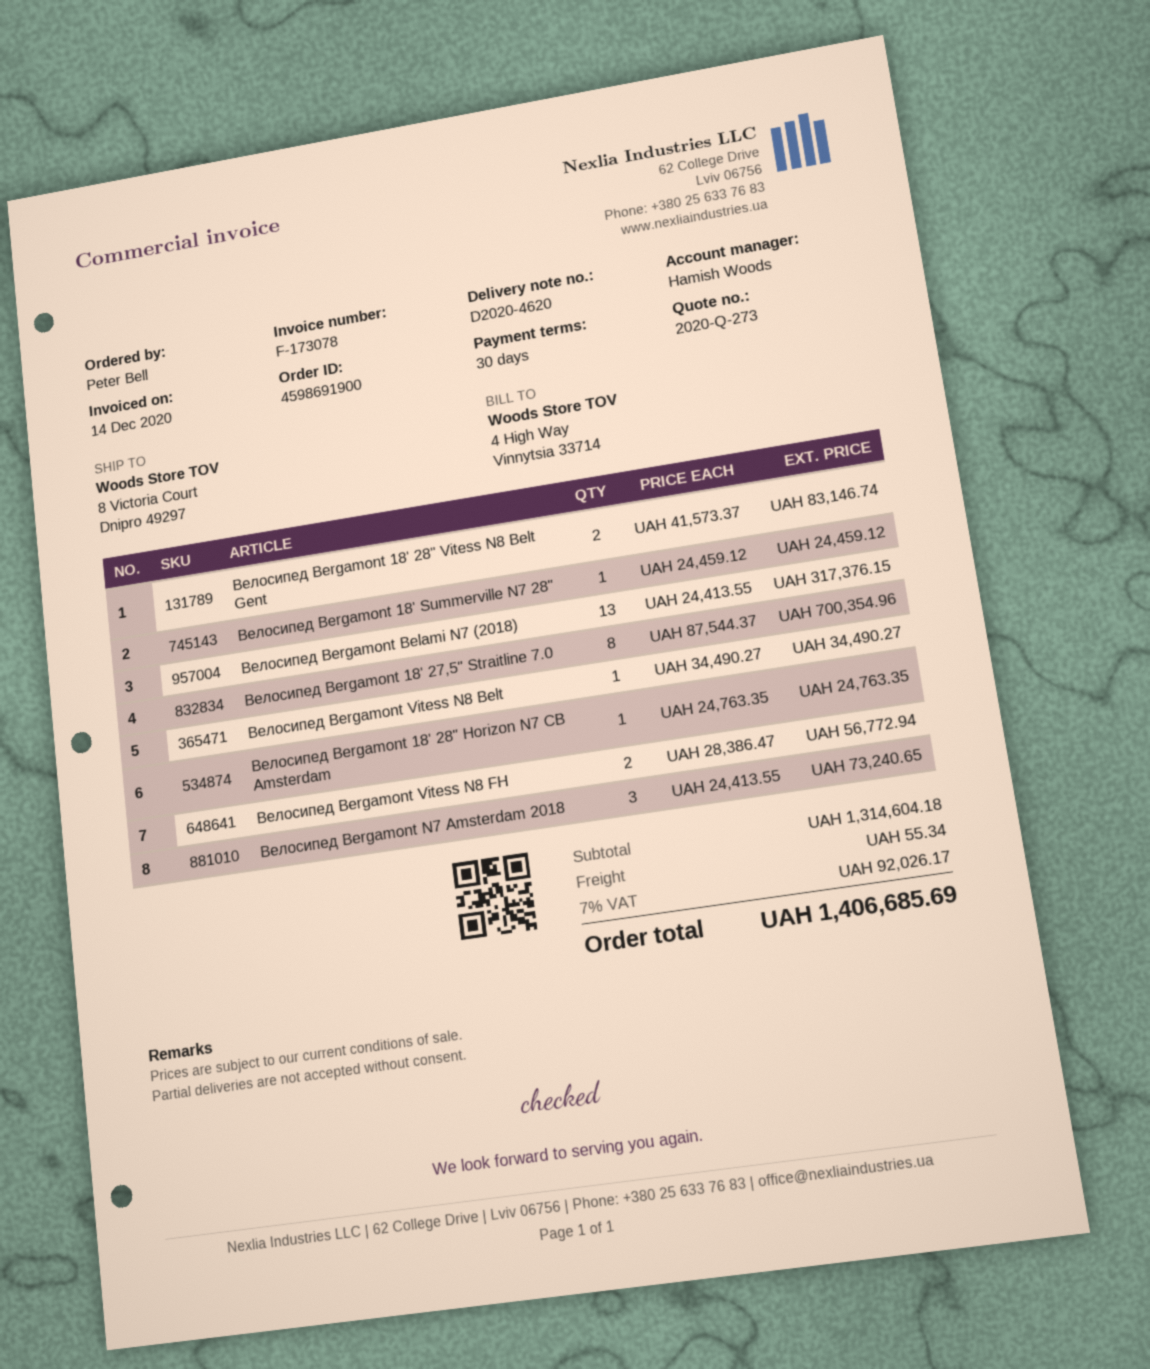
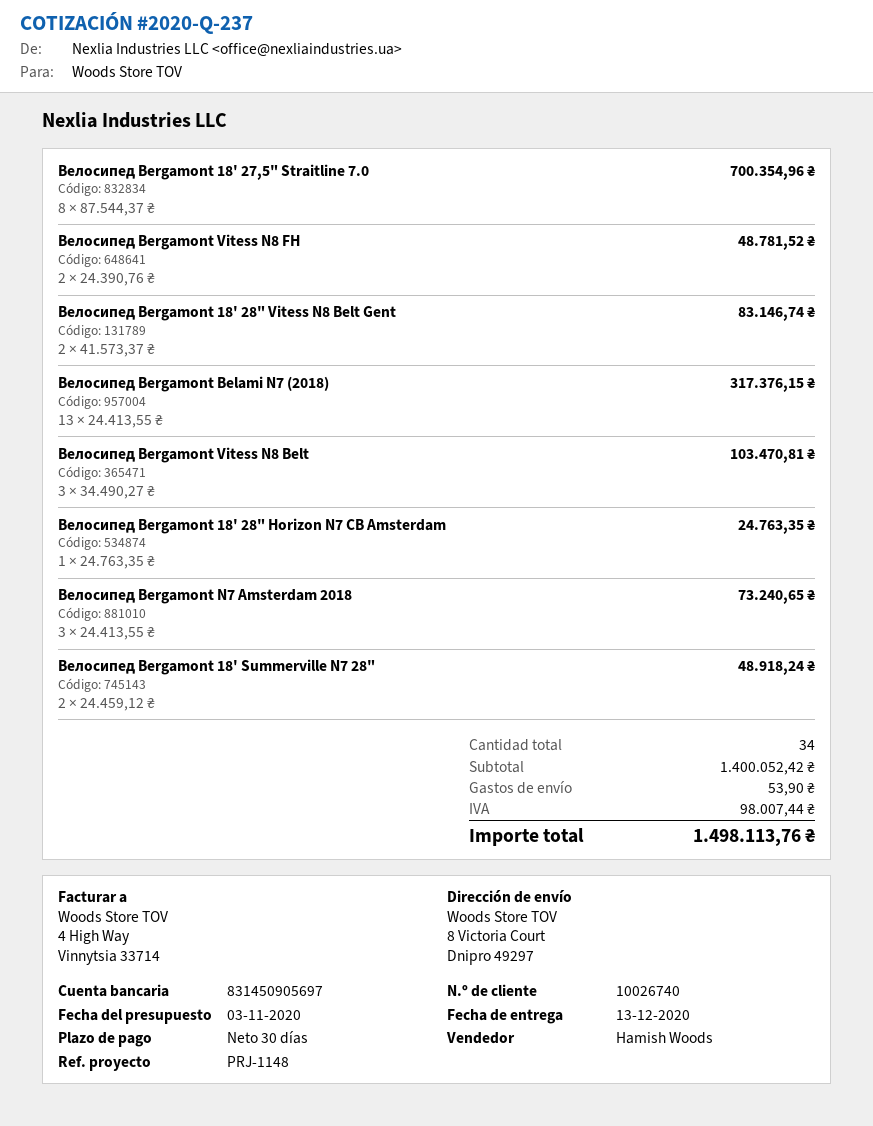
quote number: 2020-Q-273 -> 2020-Q-237
Велосипед Bergamont 18' Summerville N7 28": 1 x 24459.12 = 24459.12 -> 2 x 24459.12 = 48918.24
Велосипед Bergamont Vitess N8 Belt: 1 x 34490.27 = 34490.27 -> 3 x 34490.27 = 103470.81
Велосипед Bergamont Vitess N8 FH: 2 x 28386.47 = 56772.94 -> 2 x 24390.76 = 48781.52
subtotal: 1314604.18 -> 1400052.42
shipping: 55.34 -> 53.90
tax: 92026.17 -> 98007.44
total: 1406685.69 -> 1498113.76

